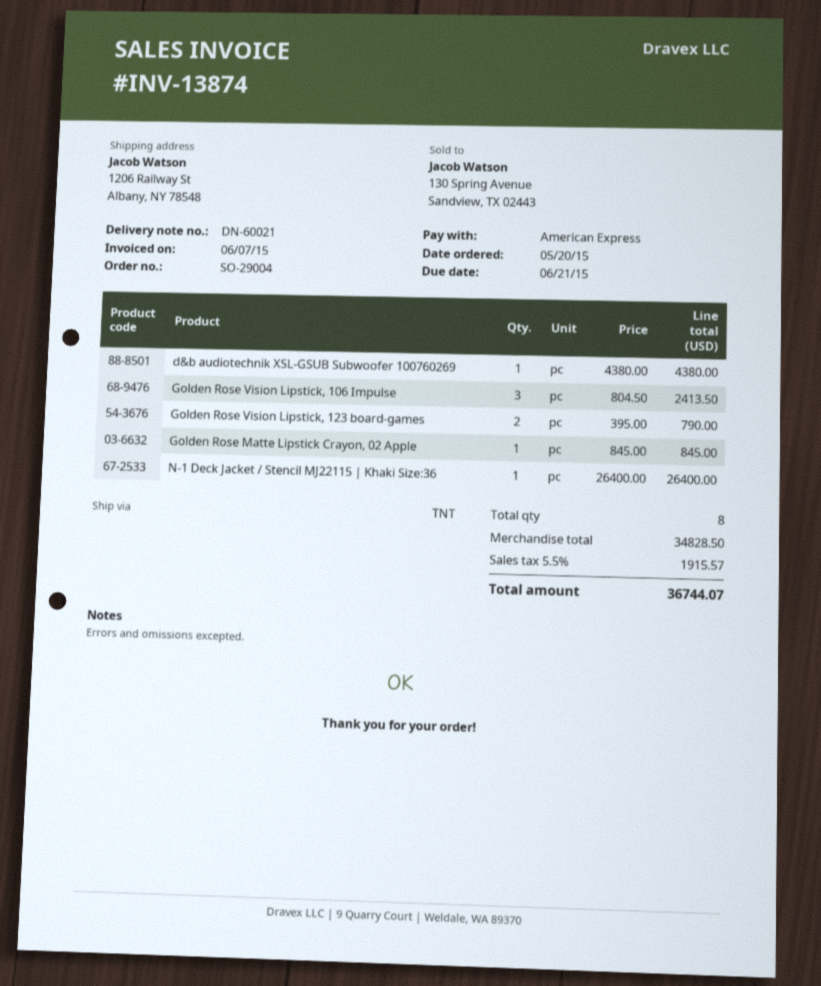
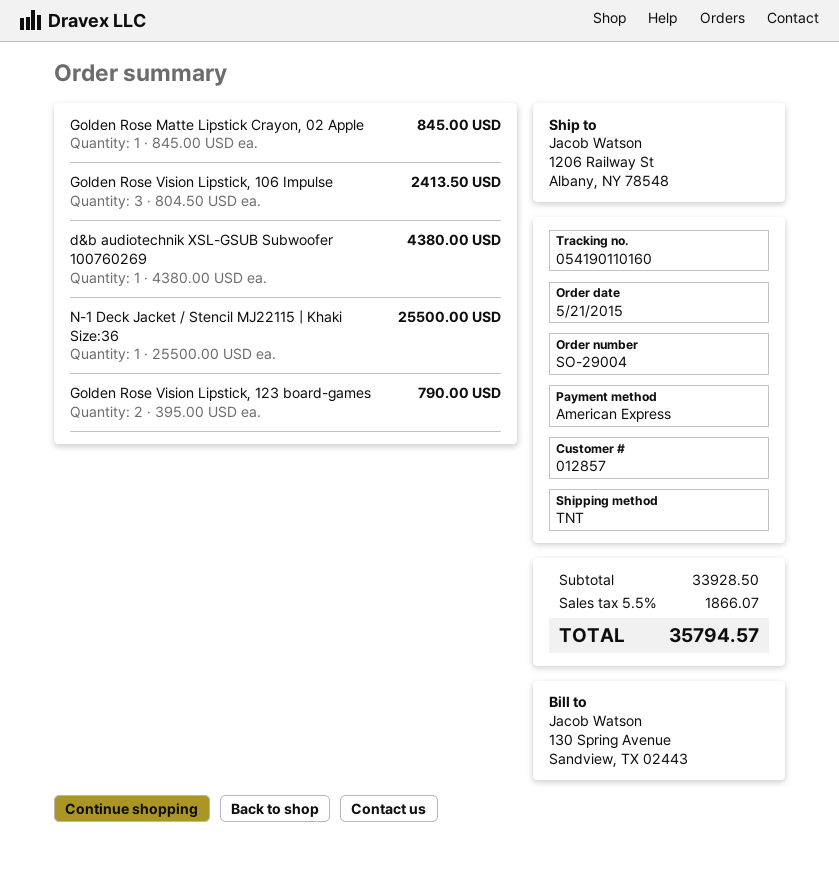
order date: 2015-05-20 -> 2015-05-21
N-1 Deck Jacket / Stencil MJ22115 | Khaki Size:36: 1 x 26400.00 = 26400.00 -> 1 x 25500.00 = 25500.00
subtotal: 34828.50 -> 33928.50
tax: 5.5% = 1915.57 -> 5.5% = 1866.07
total: 36744.07 -> 35794.57

